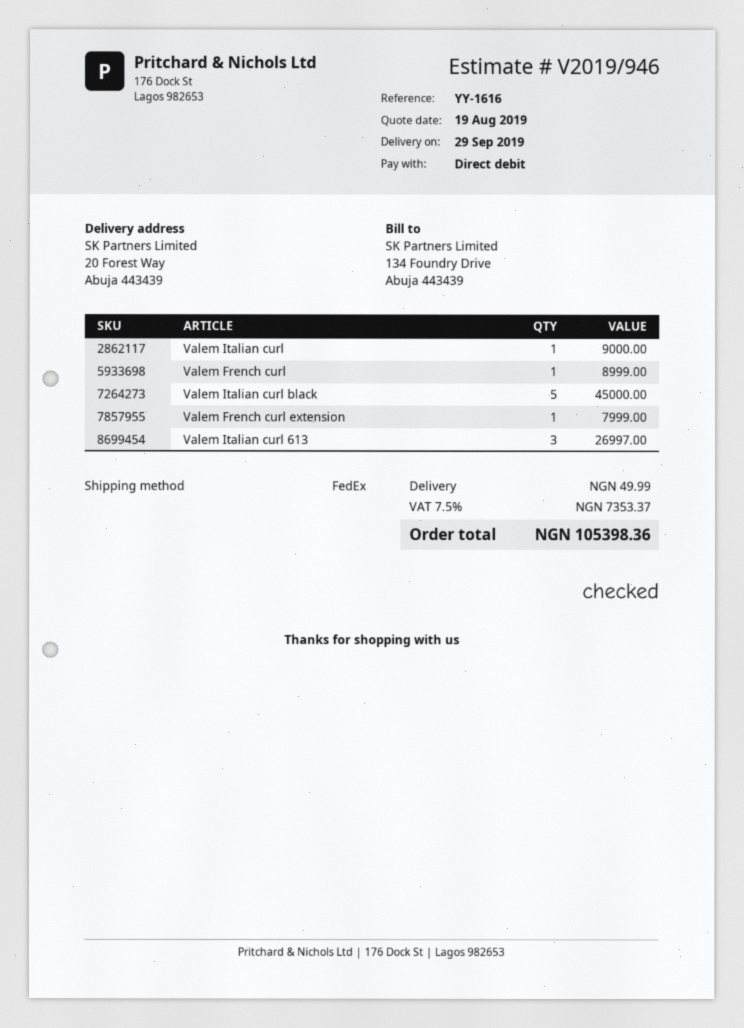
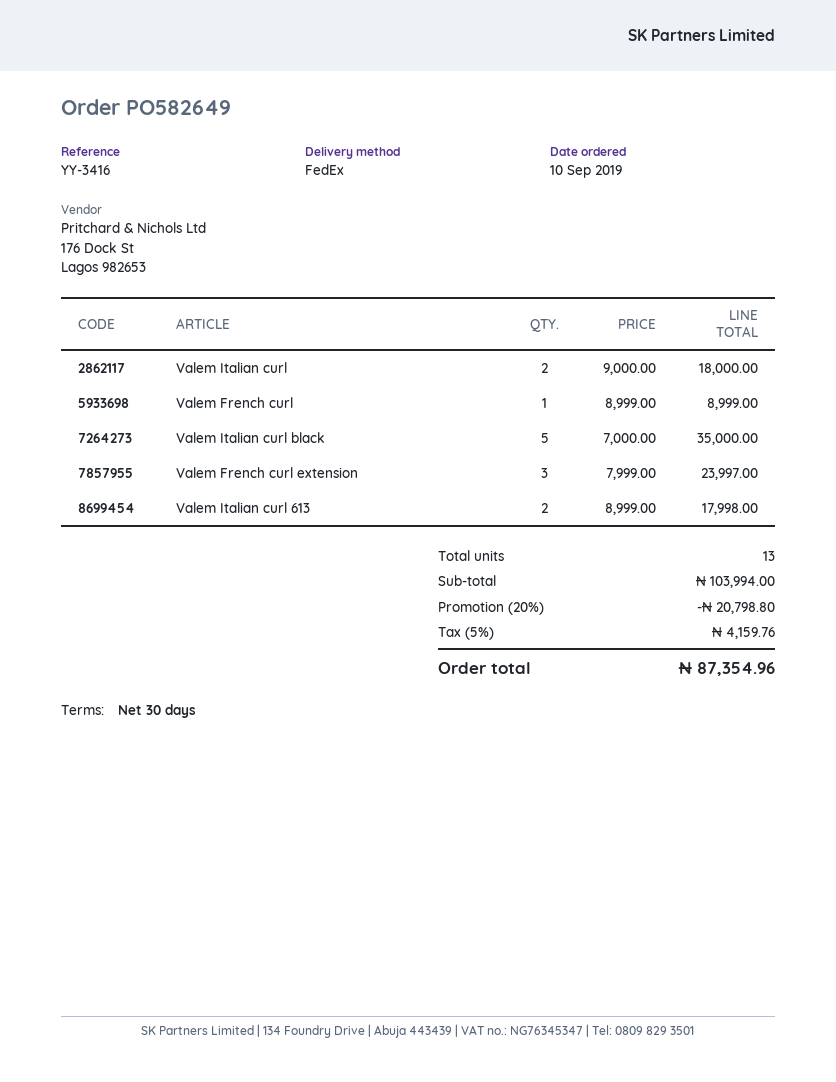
reference: YY-1616 -> YY-3416
Valem Italian curl: 1 for 9000.00 -> 2 for 18000.00
Valem Italian curl black: 5 for 45000.00 -> 5 for 35000.00
Valem French curl extension: 1 for 7999.00 -> 3 for 23997.00
Valem Italian curl 613: 3 for 26997.00 -> 2 for 17998.00
discount: none -> 20% = 20798.80
shipping: 49.99 -> none
tax: 7.5% = 7353.37 -> 5% = 4159.76
total: 105398.36 -> 87354.96

